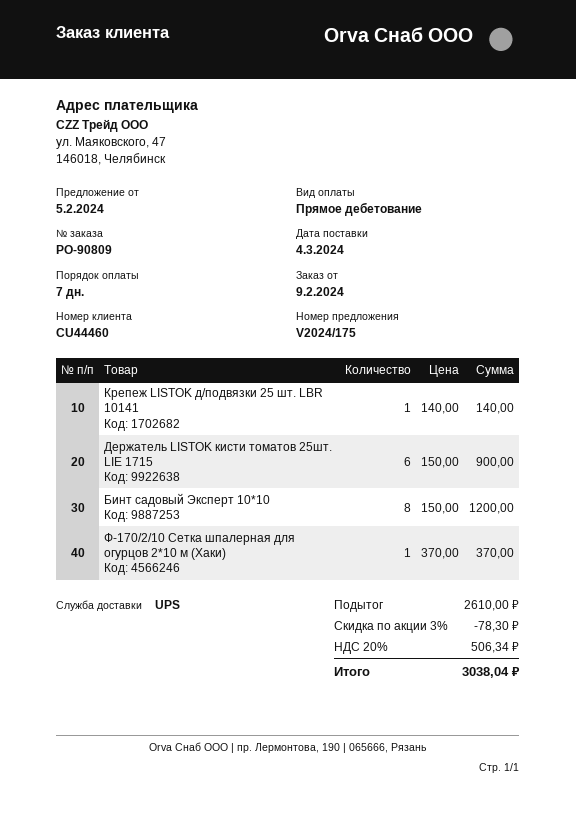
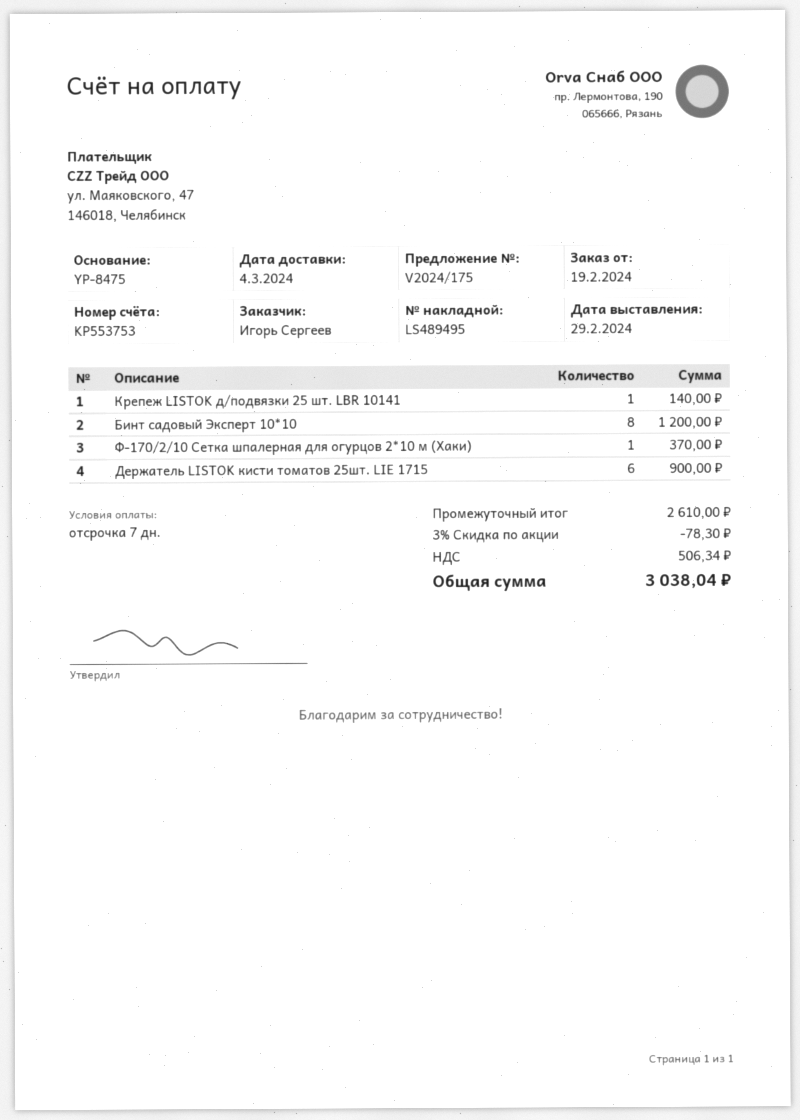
order date: 2024-02-09 -> 2024-02-19

